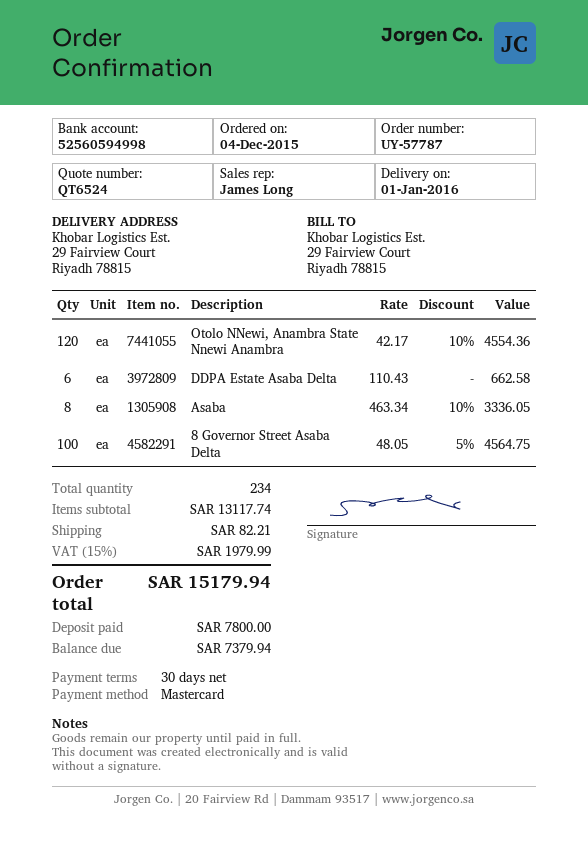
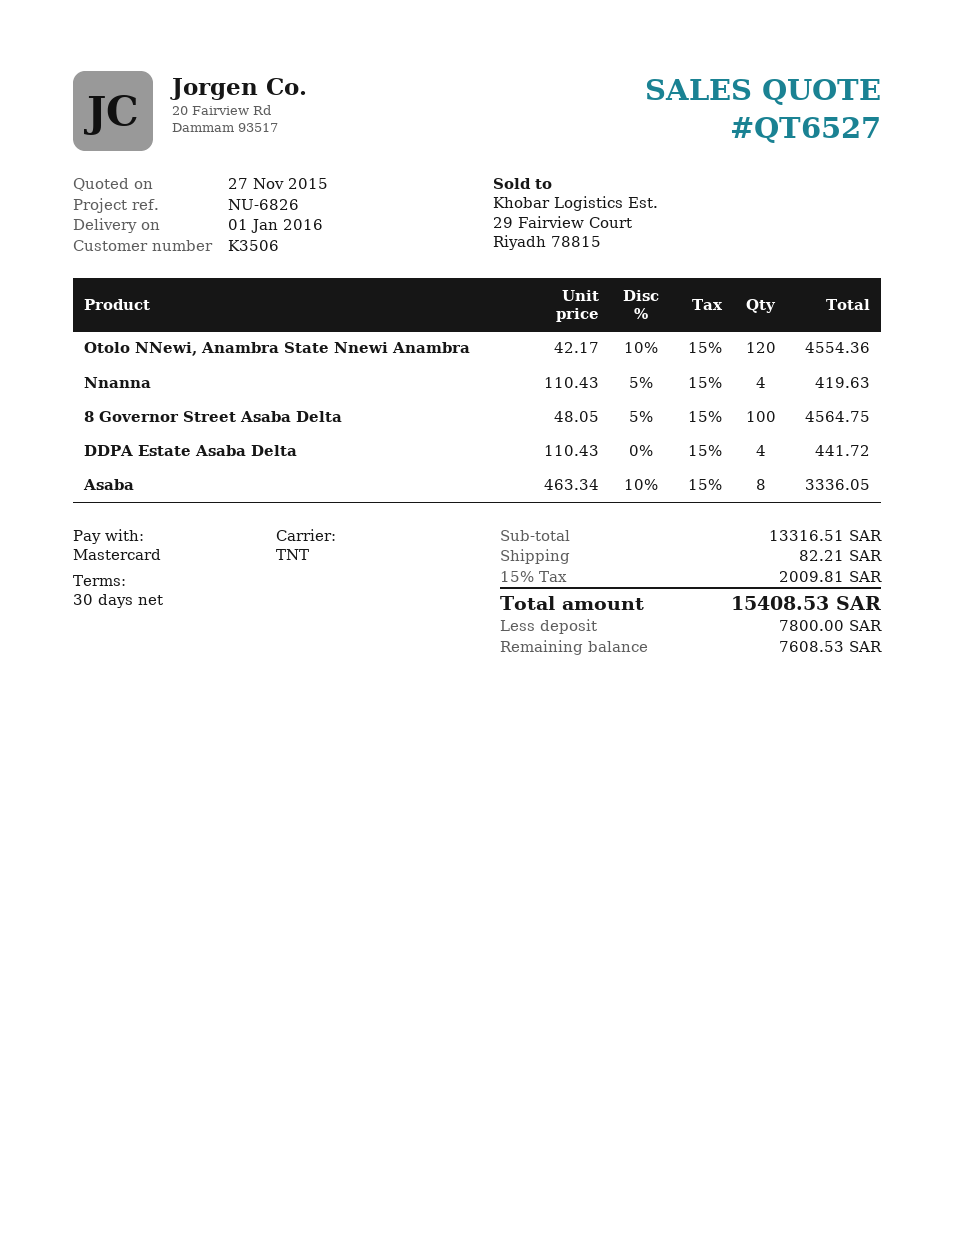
quote number: QT6524 -> QT6527
DDPA Estate Asaba Delta: 6 x 110.43 = 662.58 -> 4 x 110.43 = 441.72
Nnanna: none -> 4 x 110.43 - 5% = 419.63
subtotal: 13117.74 -> 13316.51
tax: 15% = 1979.99 -> 15% = 2009.81
total: 15179.94 -> 15408.53
balance: 7379.94 -> 7608.53

